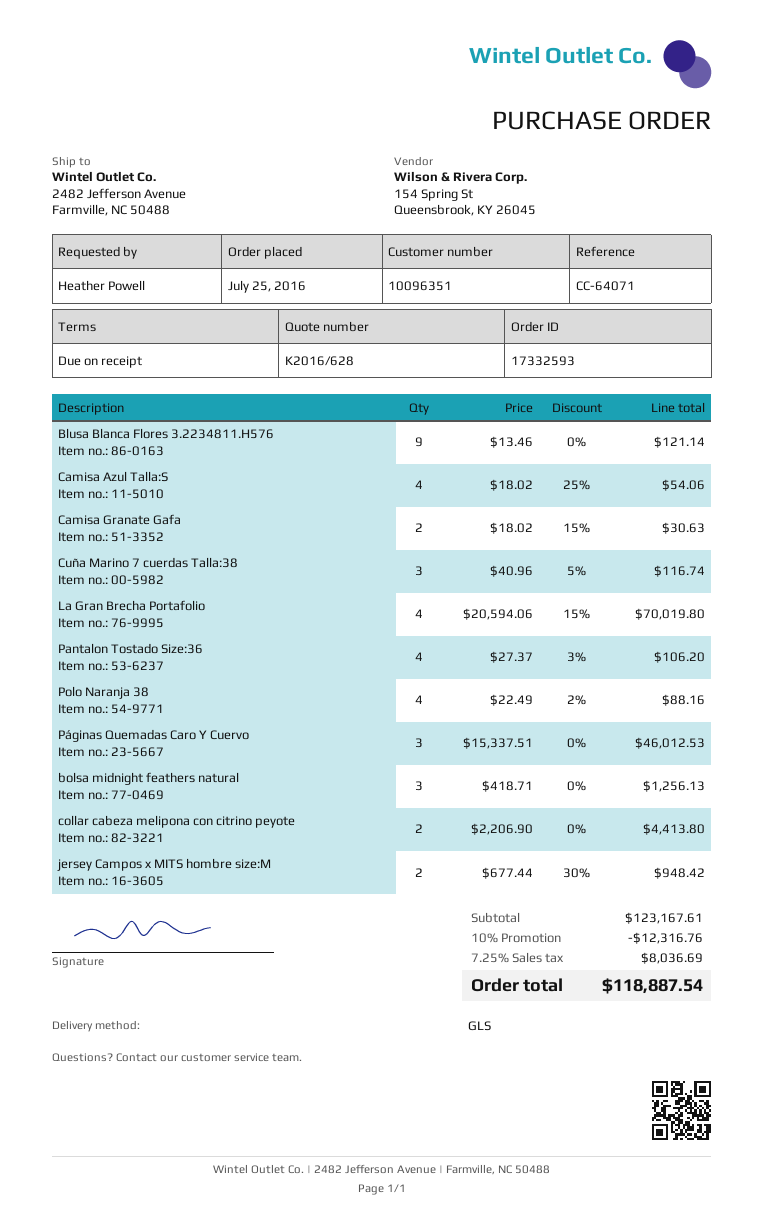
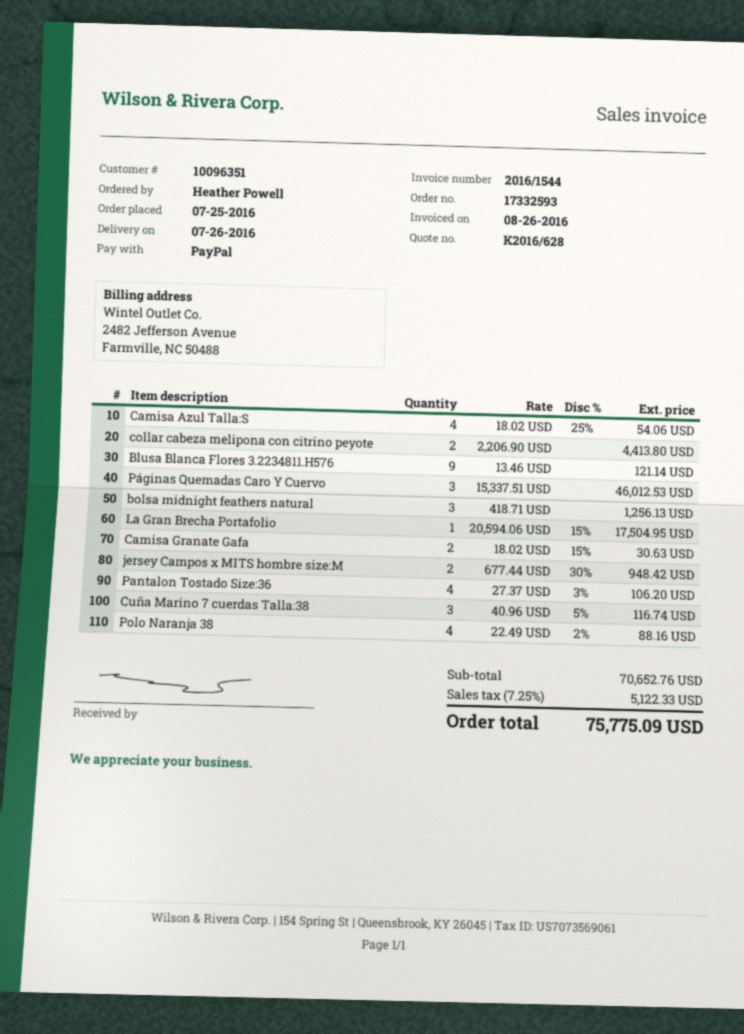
La Gran Brecha Portafolio: 4 x 20594.06 - 15% = 70019.80 -> 1 x 20594.06 - 15% = 17504.95
subtotal: 123167.61 -> 70652.76
discount: 10% = 12316.76 -> none
tax: 7.25% = 8036.69 -> 7.25% = 5122.33
total: 118887.54 -> 75775.09

